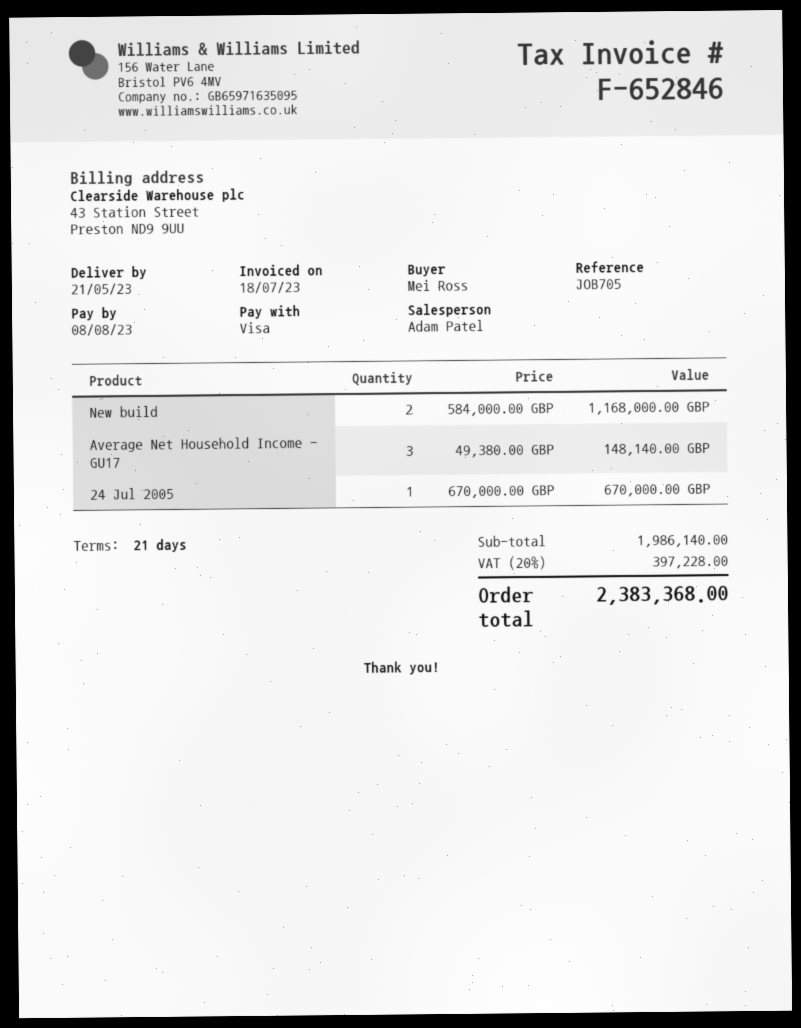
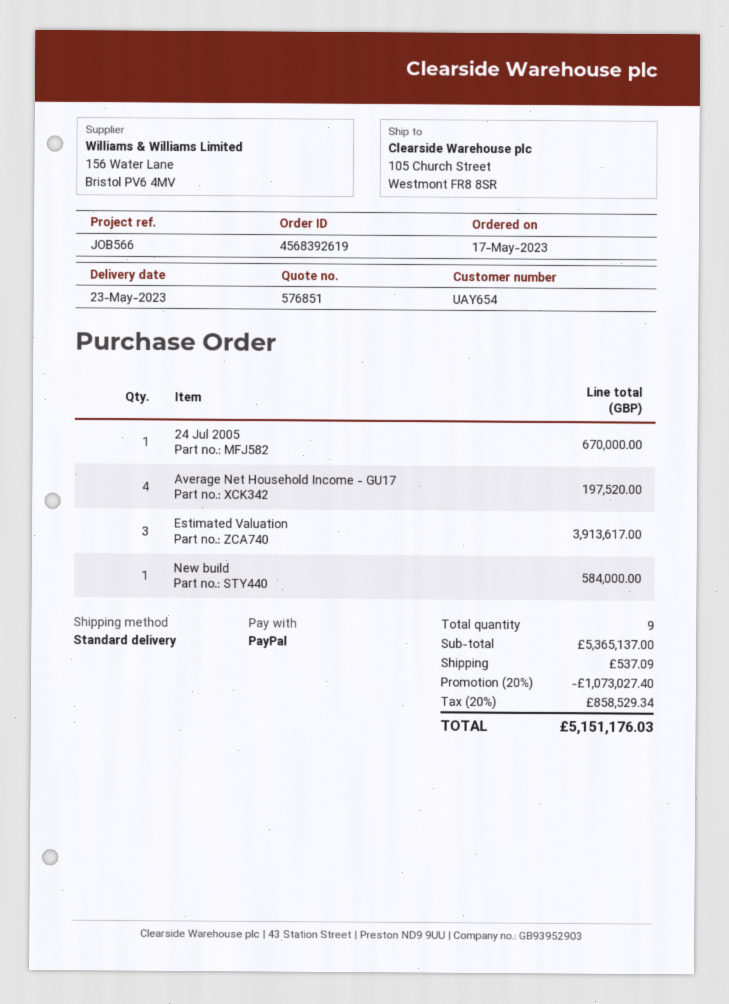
delivery date: 2023-05-21 -> 2023-05-23
reference: JOB705 -> JOB566
payment method: Visa -> PayPal
New build: 2 for 1168000.00 -> 1 for 584000.00
Average Net Household Income - GU17: 3 for 148140.00 -> 4 for 197520.00
Estimated Valuation: none -> 3 for 3913617.00
subtotal: 1986140.00 -> 5365137.00
discount: none -> 20% = 1073027.40
shipping: none -> 537.09
tax: 20% = 397228.00 -> 20% = 858529.34
total: 2383368.00 -> 5151176.03

